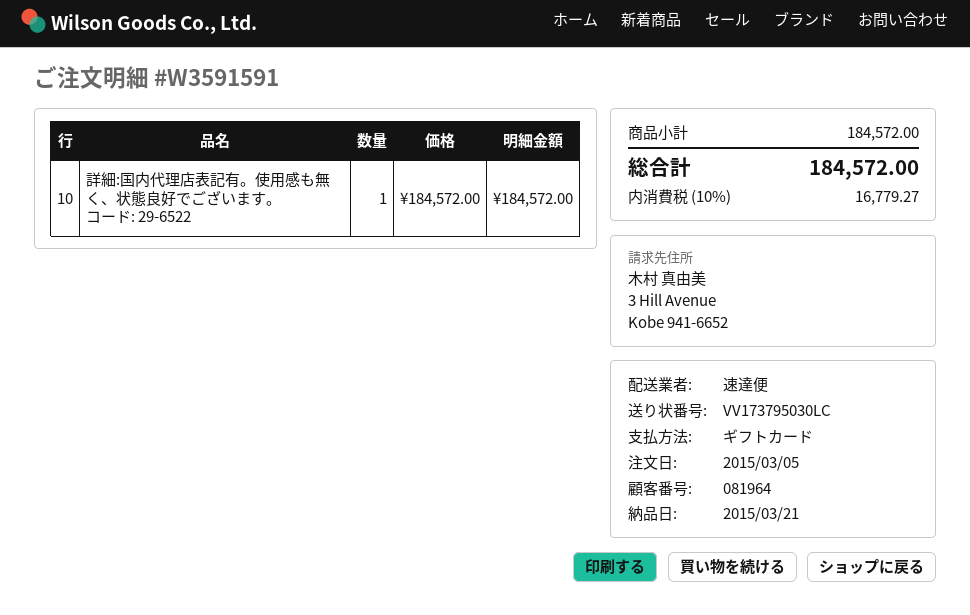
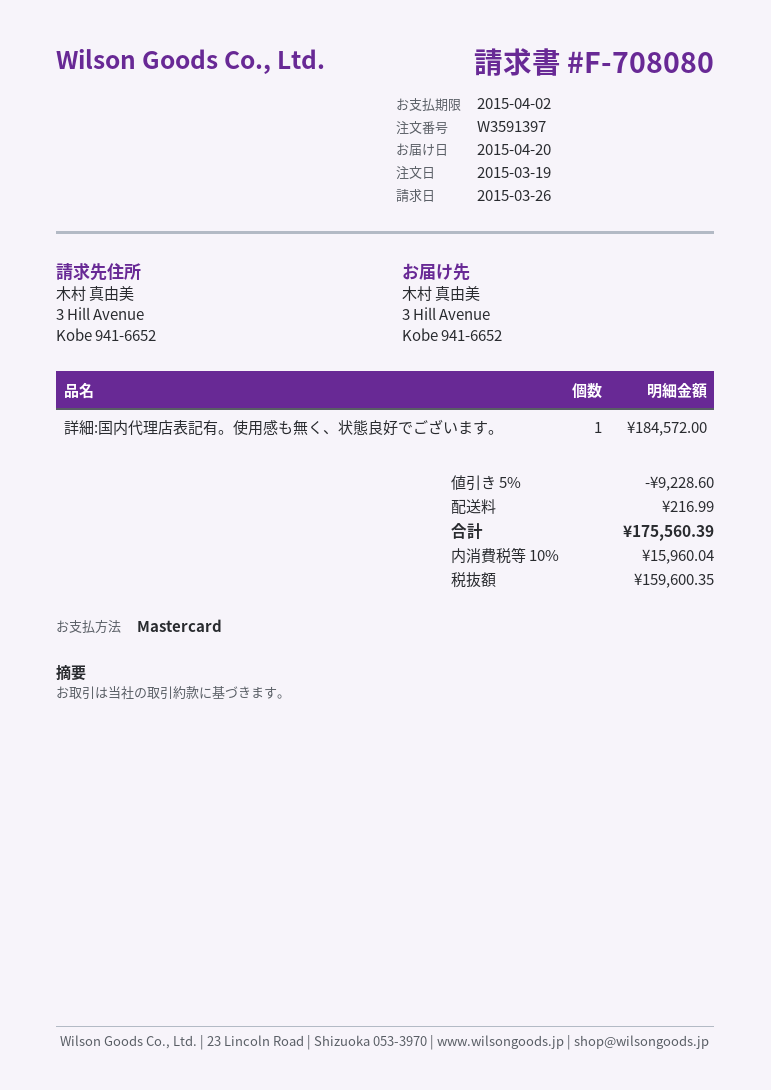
order number: W3591591 -> W3591397
order date: 2015-03-05 -> 2015-03-19
delivery date: 2015-03-21 -> 2015-04-20
payment method: gift card -> Mastercard
discount: none -> 5% = 9228.60
shipping: none -> 216.99
tax: 10% = 16779.27 -> 10% = 15960.04
total: 184572.00 -> 175560.39

